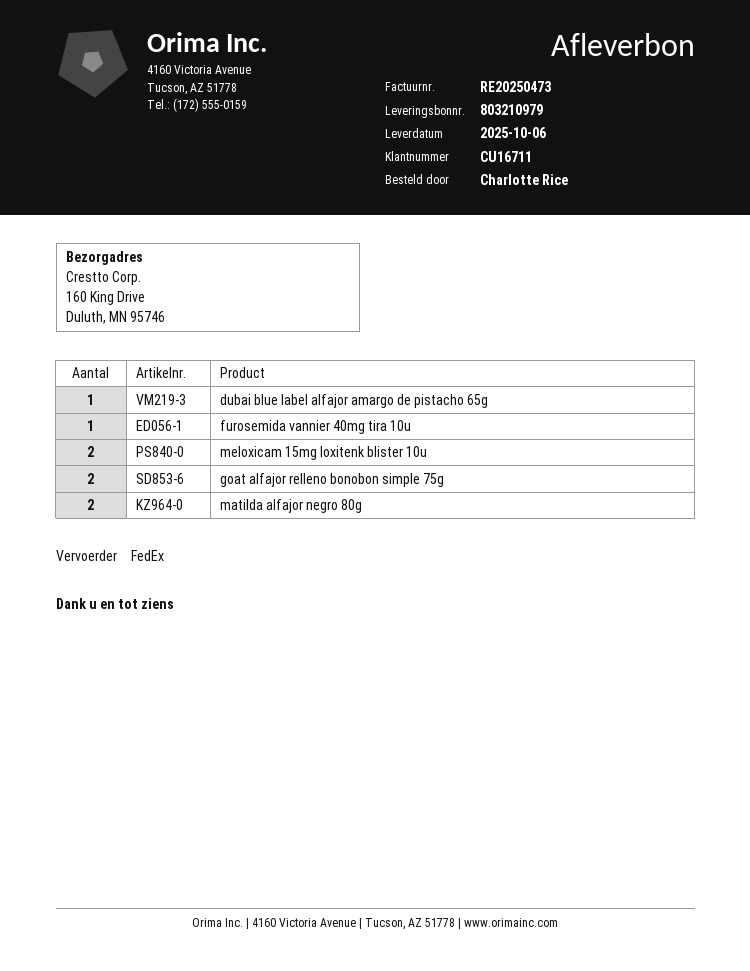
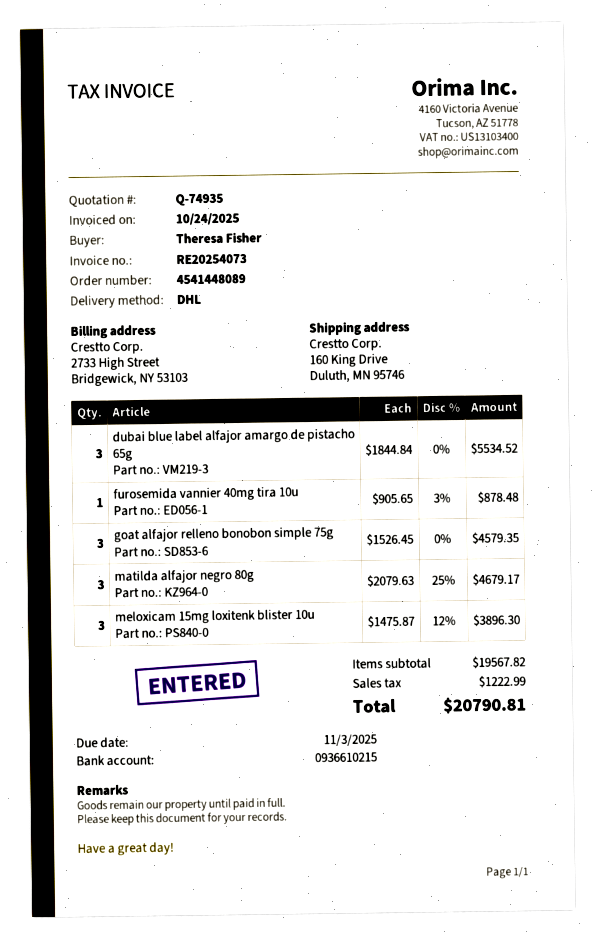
invoice number: RE20250473 -> RE20254073
ordered by: Charlotte Rice -> Theresa Fisher
shipping method: FedEx -> DHL
dubai blue label alfajor amargo de pistacho 65g: 1 -> 3
meloxicam 15mg loxitenk blister 10u: 2 -> 3
goat alfajor relleno bonobon simple 75g: 2 -> 3
matilda alfajor negro 80g: 2 -> 3

